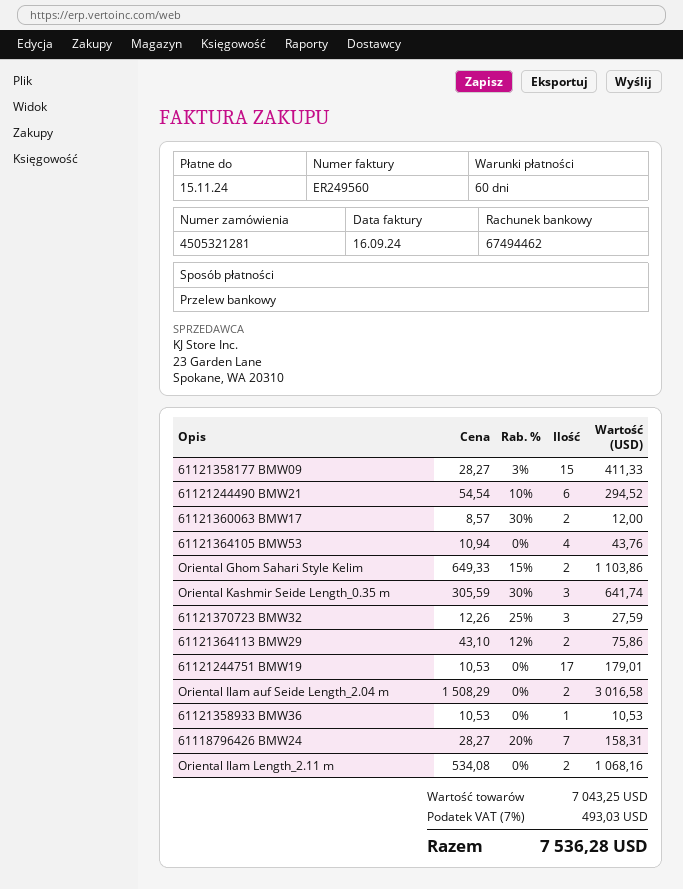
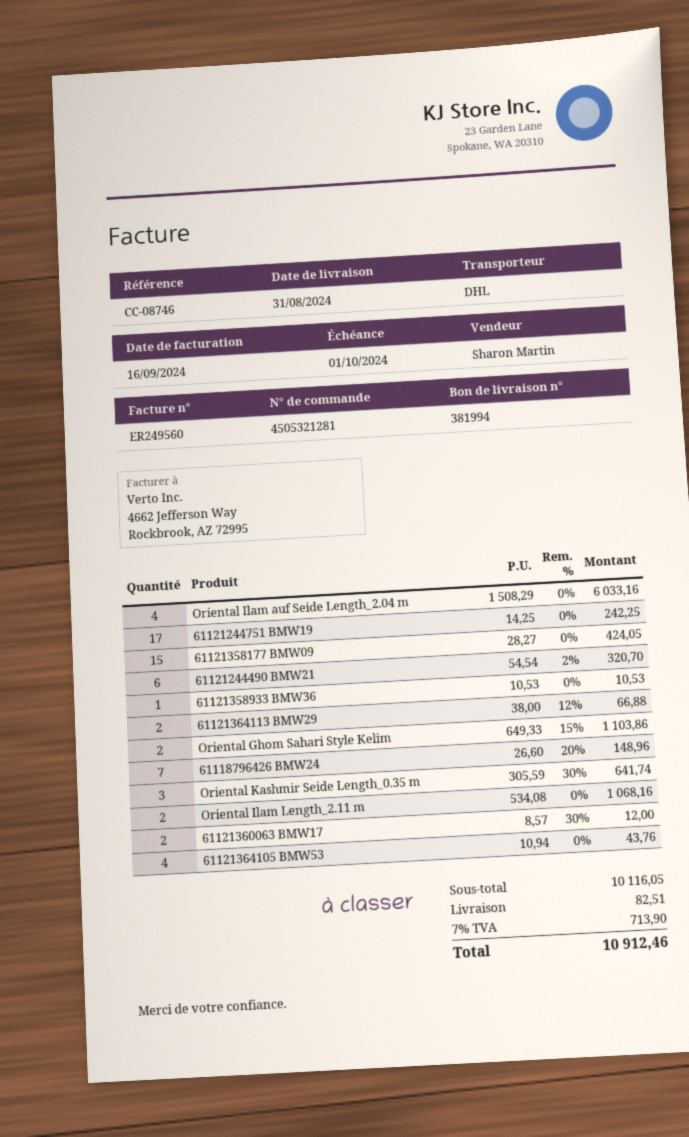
due date: 2024-11-15 -> 2024-10-01
61121358177 BMW09: 15 x 28.27 - 3% = 411.33 -> 15 x 28.27 = 424.05
61121244490 BMW21: 6 x 54.54 - 10% = 294.52 -> 6 x 54.54 - 2% = 320.70
61121370723 BMW32: 3 x 12.26 - 25% = 27.59 -> none
61121364113 BMW29: 2 x 43.10 - 12% = 75.86 -> 2 x 38.00 - 12% = 66.88
61121244751 BMW19: 17 x 10.53 = 179.01 -> 17 x 14.25 = 242.25
Oriental Ilam auf Seide Length_2.04 m: 2 x 1508.29 = 3016.58 -> 4 x 1508.29 = 6033.16
61118796426 BMW24: 7 x 28.27 - 20% = 158.31 -> 7 x 26.60 - 20% = 148.96
subtotal: 7043.25 -> 10116.05
shipping: none -> 82.51
tax: 7% = 493.03 -> 7% = 713.90
total: 7536.28 -> 10912.46

